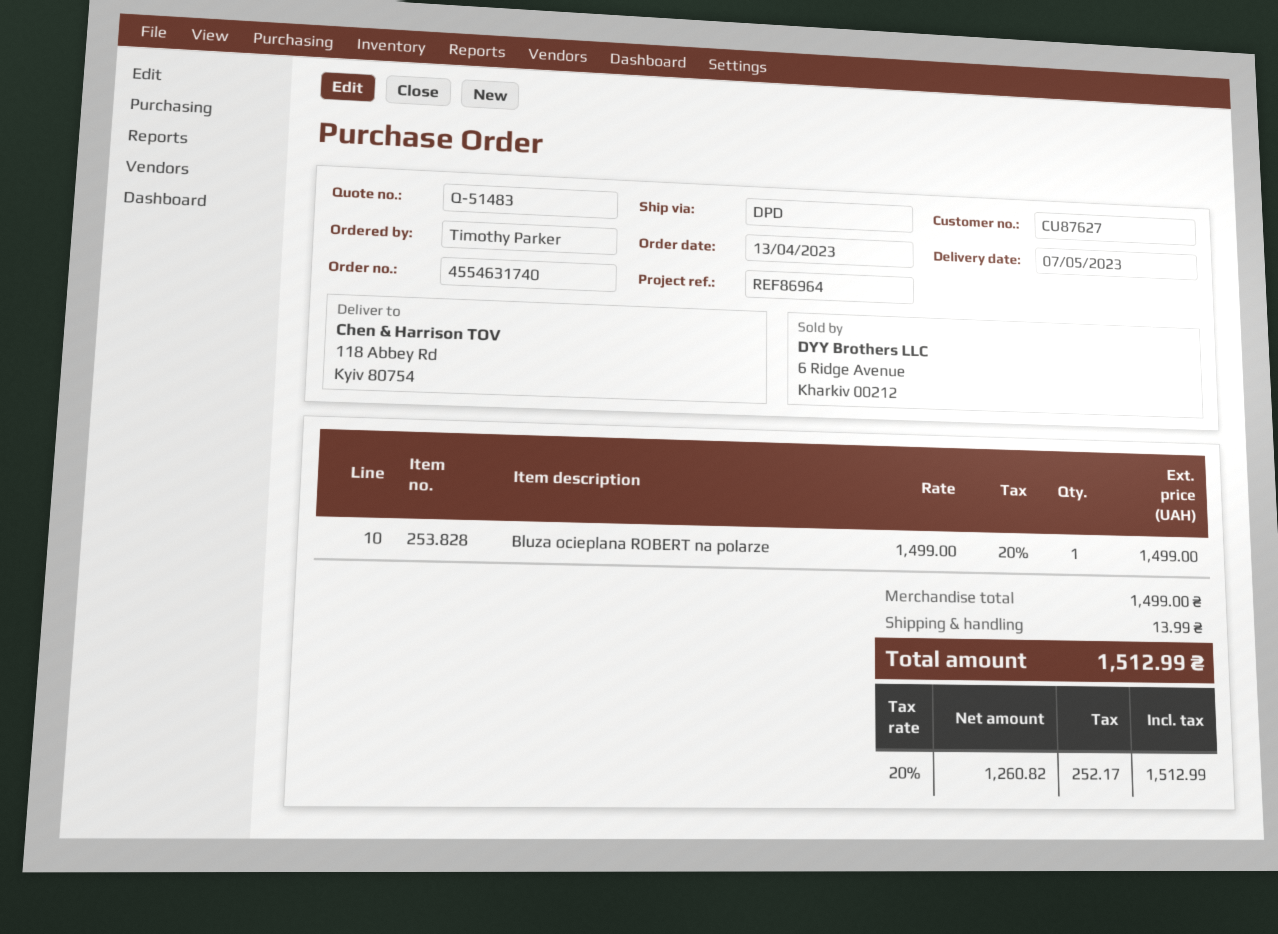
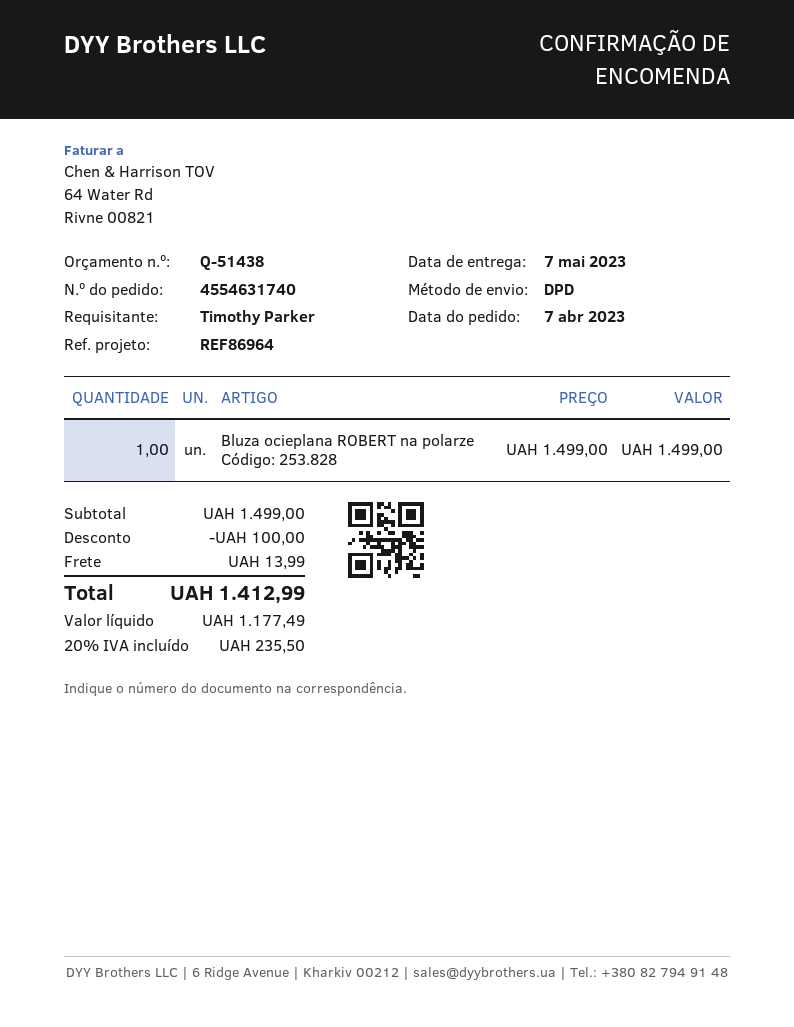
quote number: Q-51483 -> Q-51438
order date: 2023-04-13 -> 2023-04-07
discount: none -> 100.00
net: 1260.82 -> 1177.49
tax: 20% = 252.17 -> 20% = 235.50
total: 1512.99 -> 1412.99

